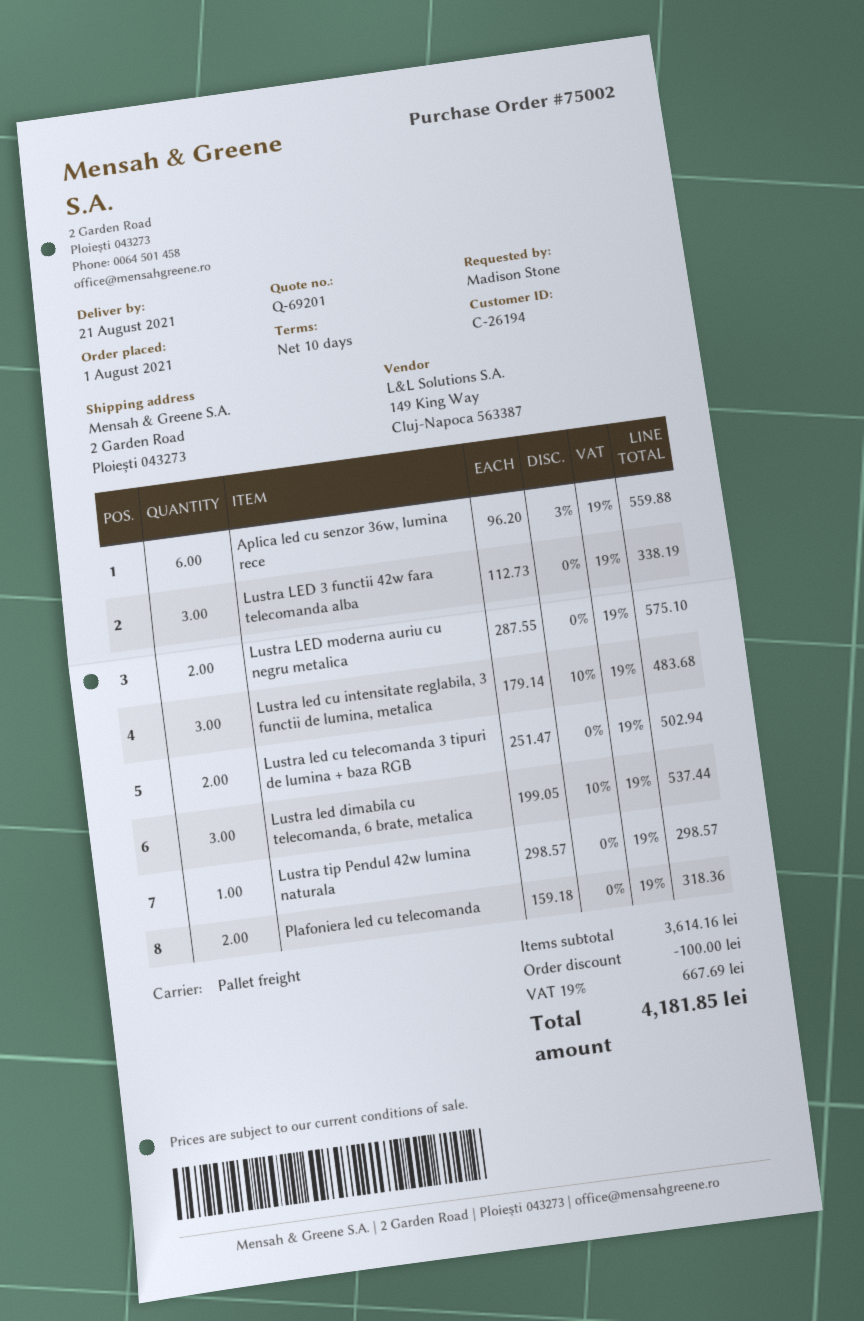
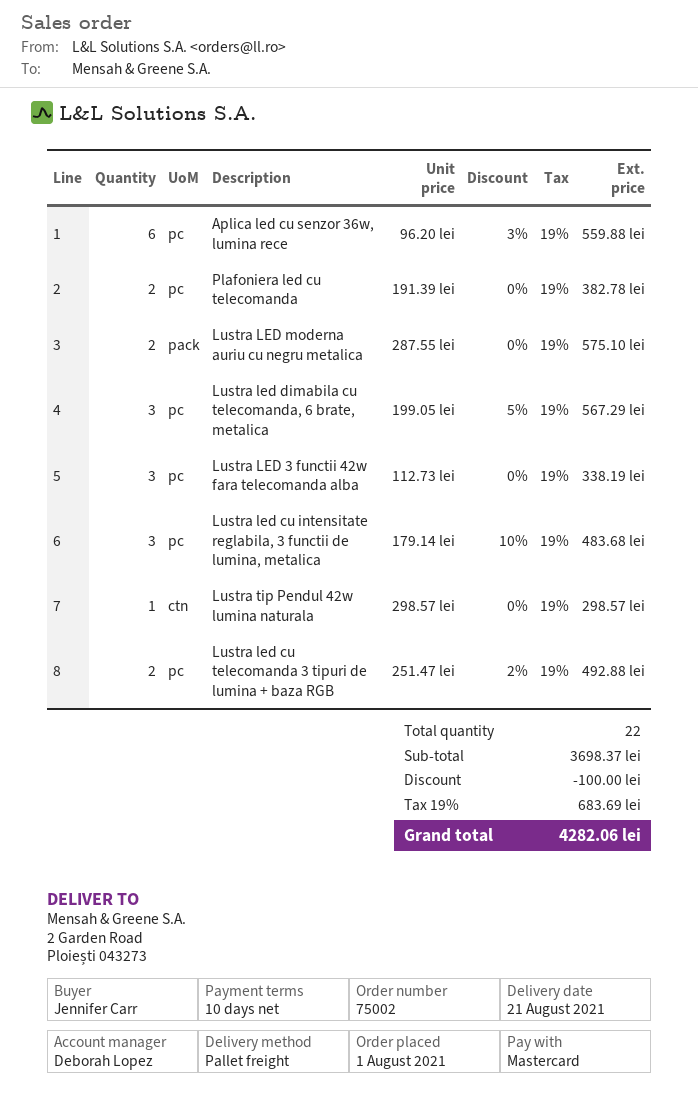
ordered by: Madison Stone -> Jennifer Carr
Lustra led cu telecomanda 3 tipuri de lumina + baza RGB: 2 x 251.47 = 502.94 -> 2 x 251.47 - 2% = 492.88
Lustra led dimabila cu telecomanda, 6 brate, metalica: 3 x 199.05 - 10% = 537.44 -> 3 x 199.05 - 5% = 567.29
Plafoniera led cu telecomanda: 2 x 159.18 = 318.36 -> 2 x 191.39 = 382.78
subtotal: 3614.16 -> 3698.37
tax: 19% = 667.69 -> 19% = 683.69
total: 4181.85 -> 4282.06

